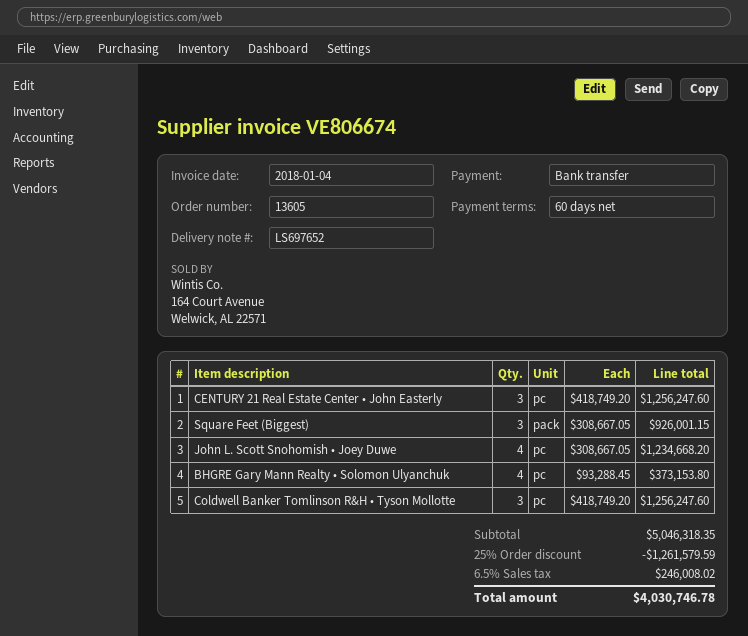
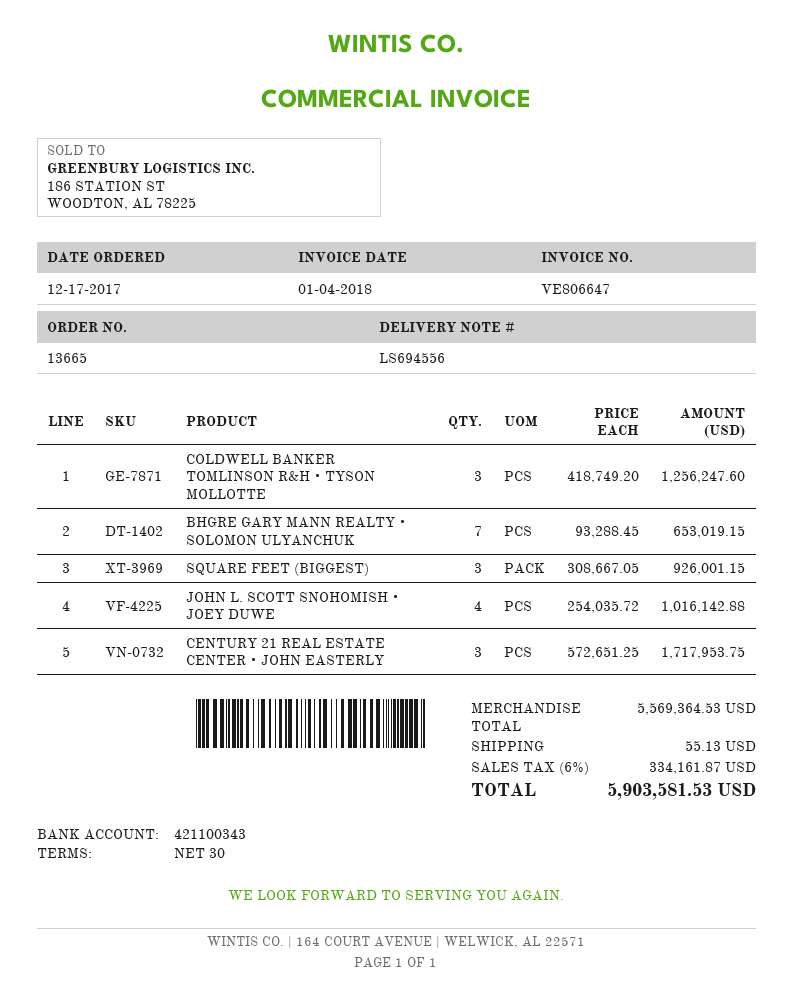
order number: 13605 -> 13665
delivery note number: LS697652 -> LS694556
invoice number: VE806674 -> VE806647
payment terms: 60 days -> 30 days
CENTURY 21 Real Estate Center • John Easterly: 3 x 418749.20 = 1256247.60 -> 3 x 572651.25 = 1717953.75
John L. Scott Snohomish • Joey Duwe: 4 x 308667.05 = 1234668.20 -> 4 x 254035.72 = 1016142.88
BHGRE Gary Mann Realty • Solomon Ulyanchuk: 4 x 93288.45 = 373153.80 -> 7 x 93288.45 = 653019.15
subtotal: 5046318.35 -> 5569364.53
discount: 25% = 1261579.59 -> none
shipping: none -> 55.13
tax: 6.5% = 246008.02 -> 6% = 334161.87
total: 4030746.78 -> 5903581.53

